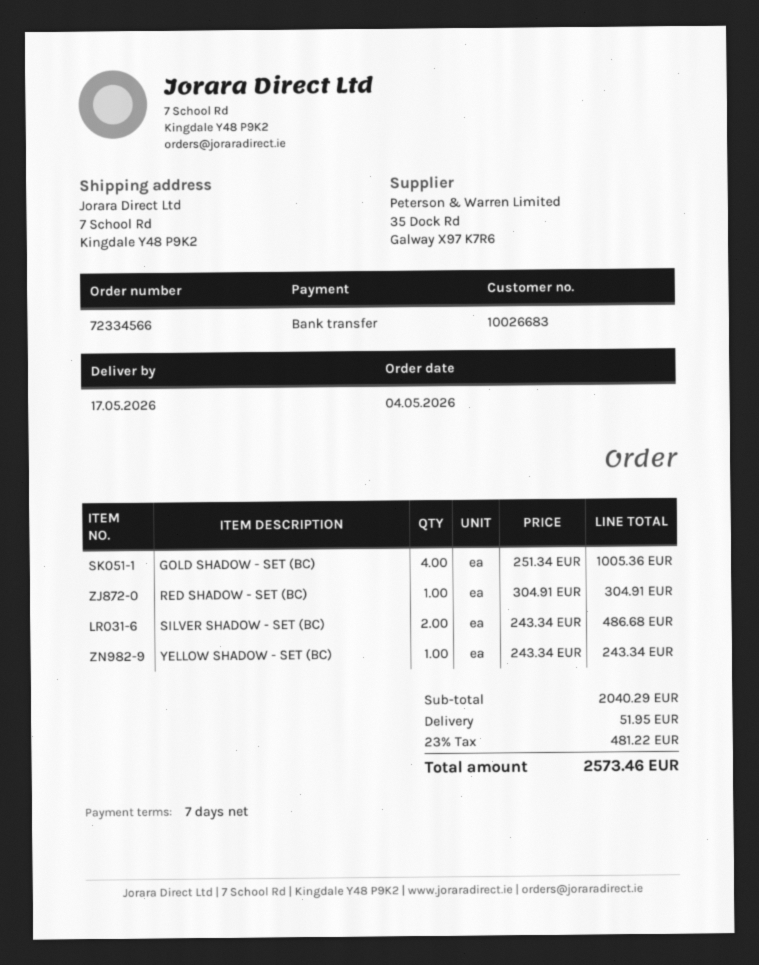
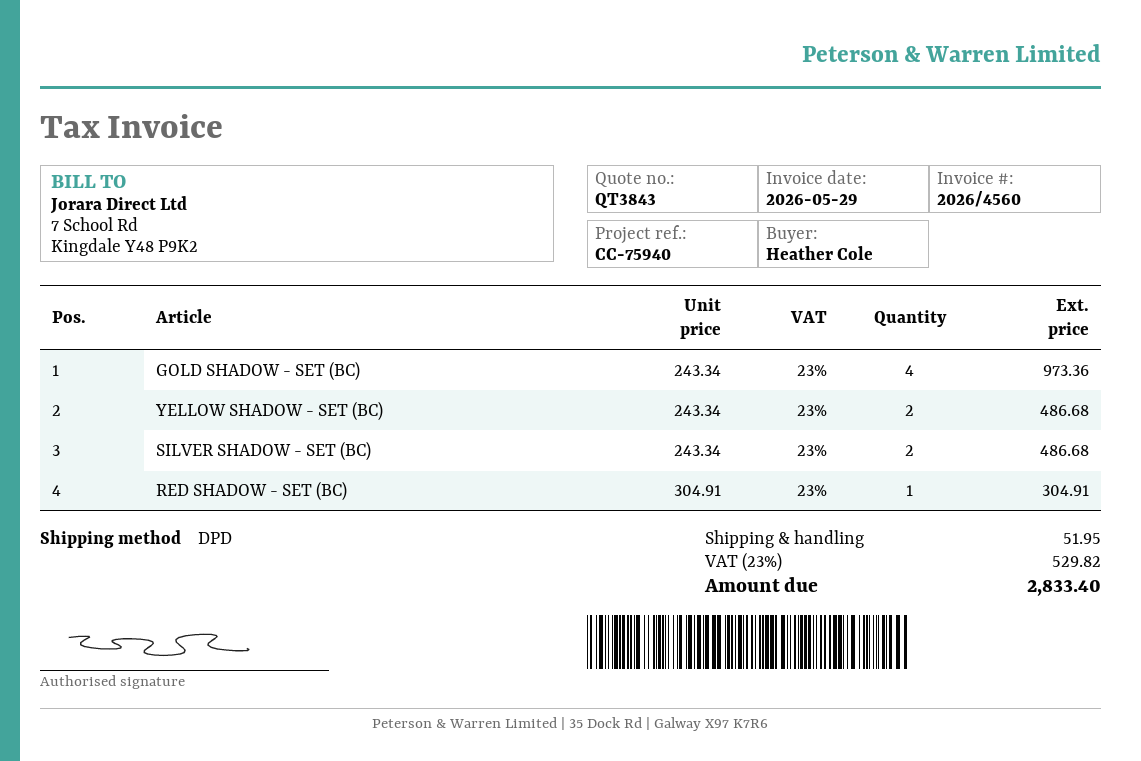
GOLD SHADOW - SET (BC): 4 x 251.34 = 1005.36 -> 4 x 243.34 = 973.36
YELLOW SHADOW - SET (BC): 1 x 243.34 = 243.34 -> 2 x 243.34 = 486.68
tax: 23% = 481.22 -> 23% = 529.82
total: 2573.46 -> 2833.40

